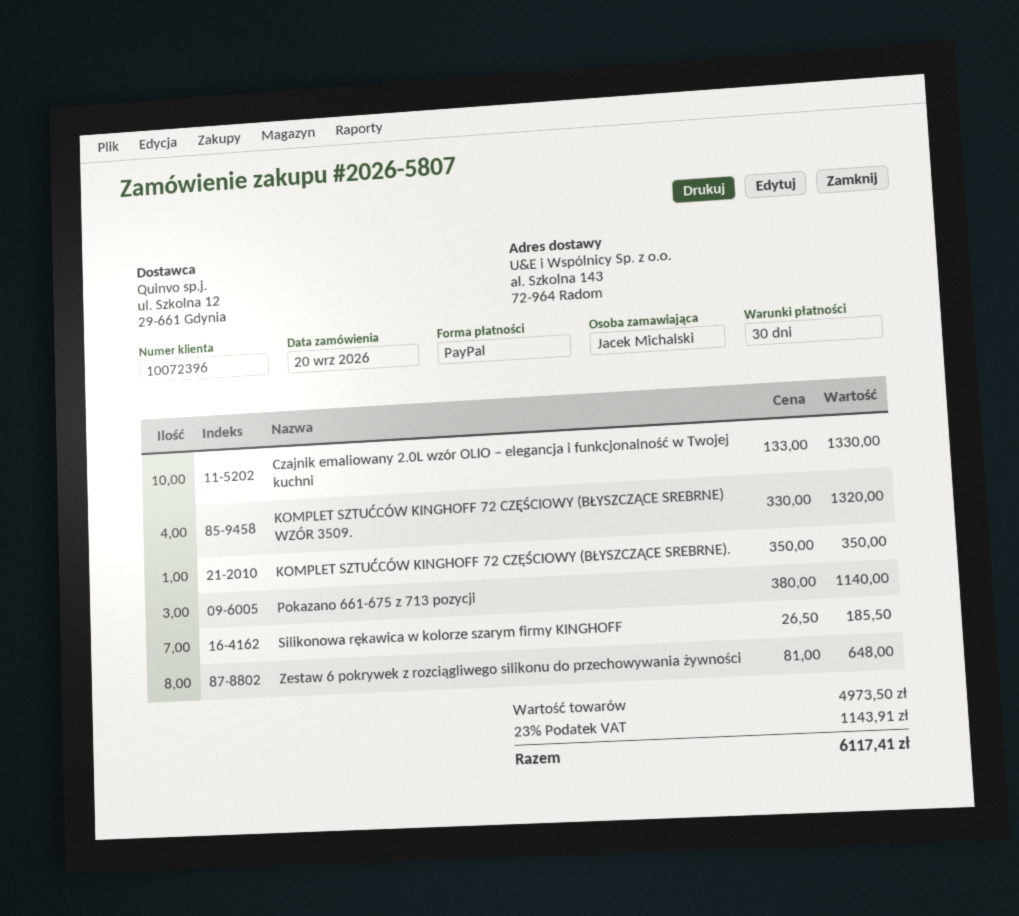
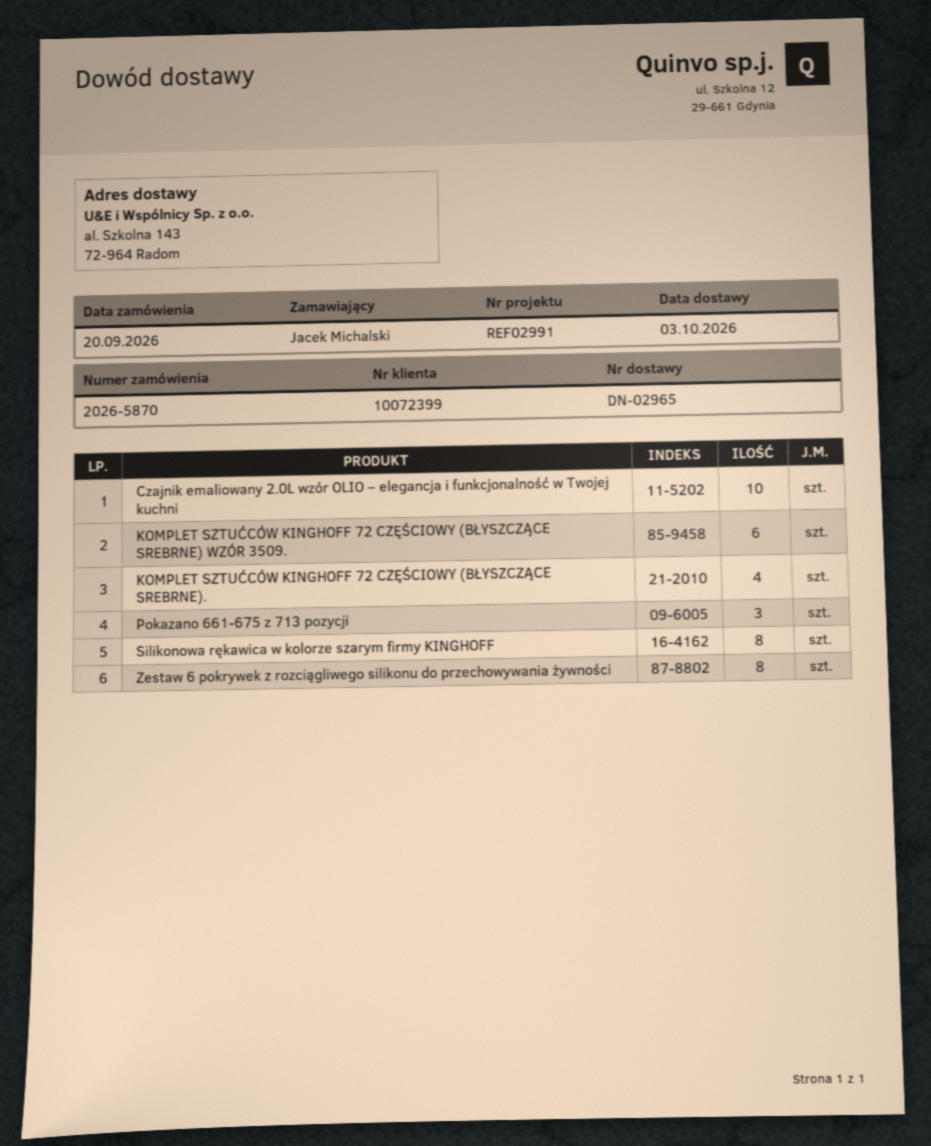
order number: 2026-5807 -> 2026-5870
customer number: 10072396 -> 10072399
KOMPLET SZTUĆCÓW KINGHOFF 72 CZĘŚCIOWY (BŁYSZCZĄCE SREBRNE) WZÓR 3509.: 4 -> 6
KOMPLET SZTUĆCÓW KINGHOFF 72 CZĘŚCIOWY (BŁYSZCZĄCE SREBRNE).: 1 -> 4
Silikonowa rękawica w kolorze szarym firmy KINGHOFF: 7 -> 8

